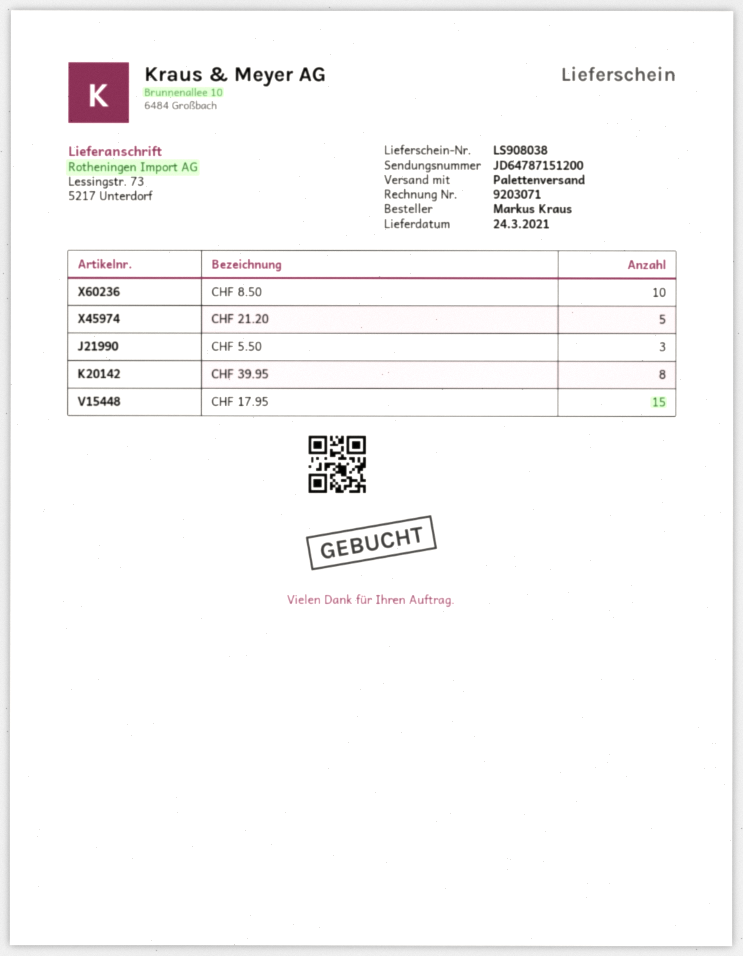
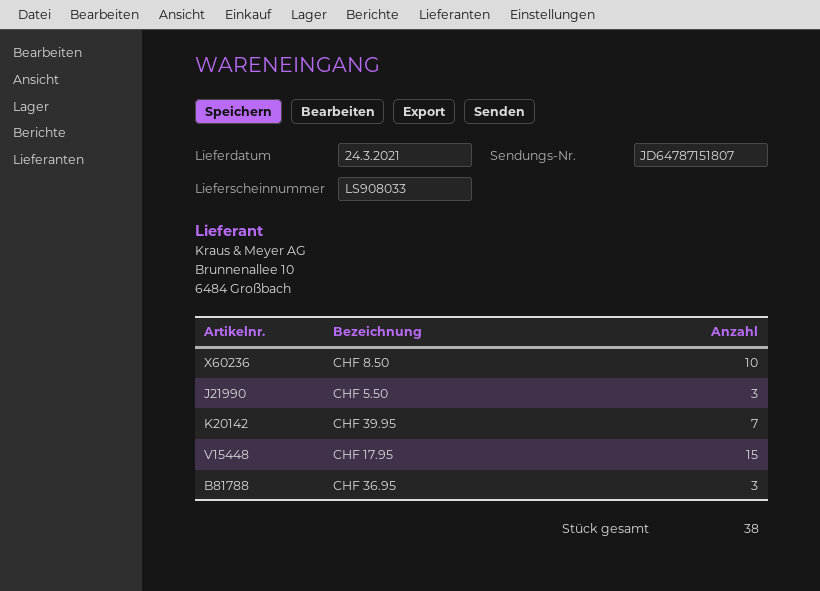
delivery note number: LS908038 -> LS908033
tracking number: JD64787151200 -> JD64787151807
CHF 21.20: 5 -> none
CHF 39.95: 8 -> 7
CHF 36.95: none -> 3

